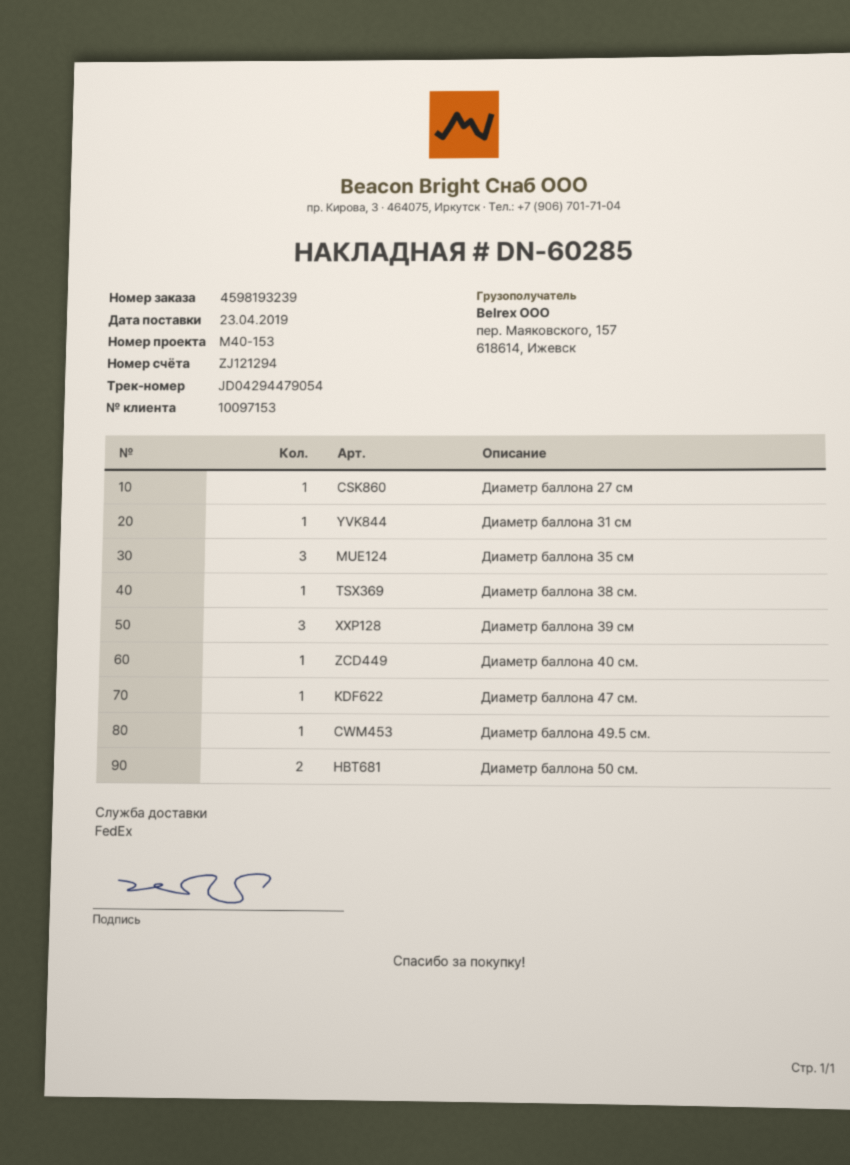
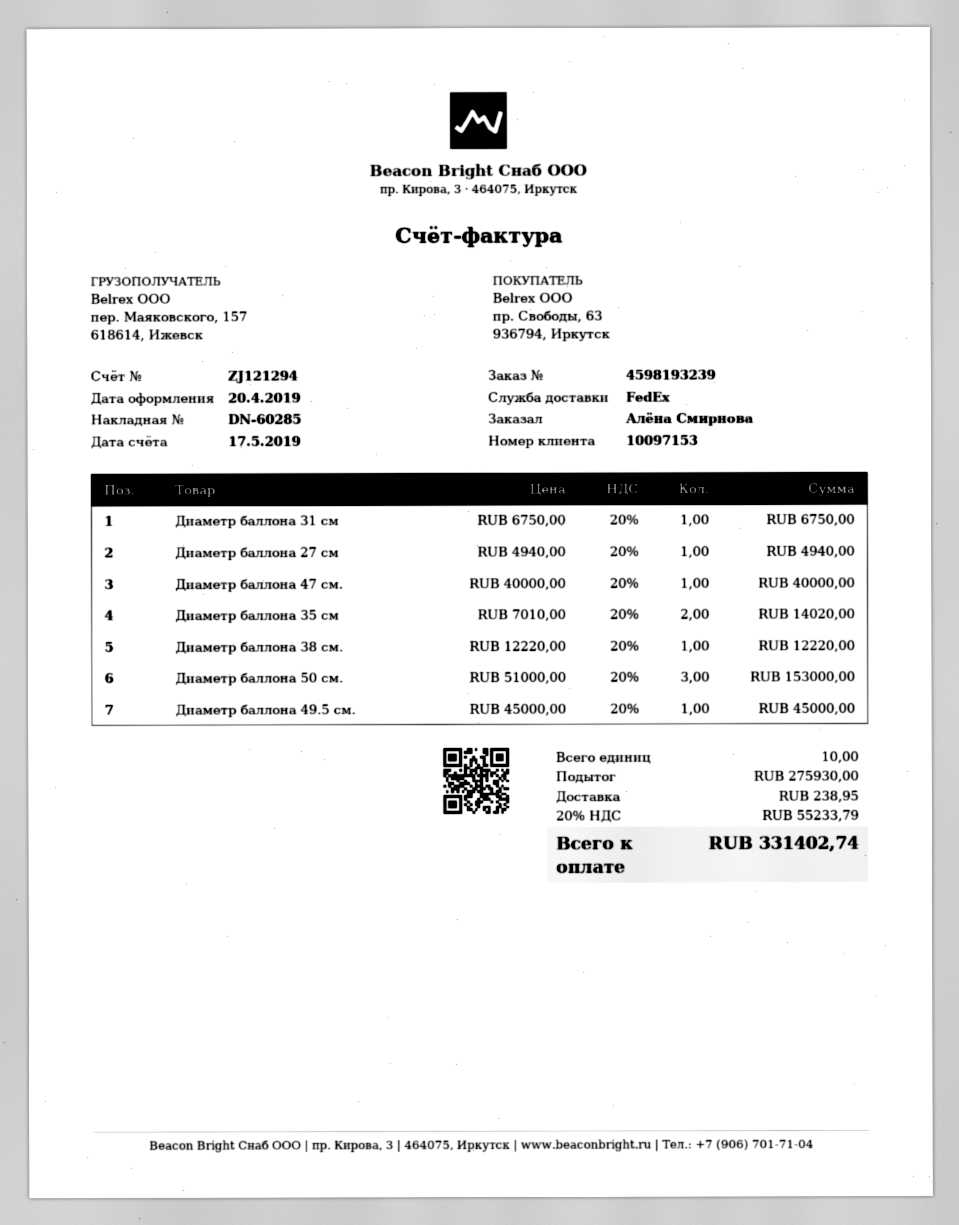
Диаметр баллона 35 см: 3 -> 2
Диаметр баллона 39 см: 3 -> none
Диаметр баллона 40 см.: 1 -> none
Диаметр баллона 50 см.: 2 -> 3

